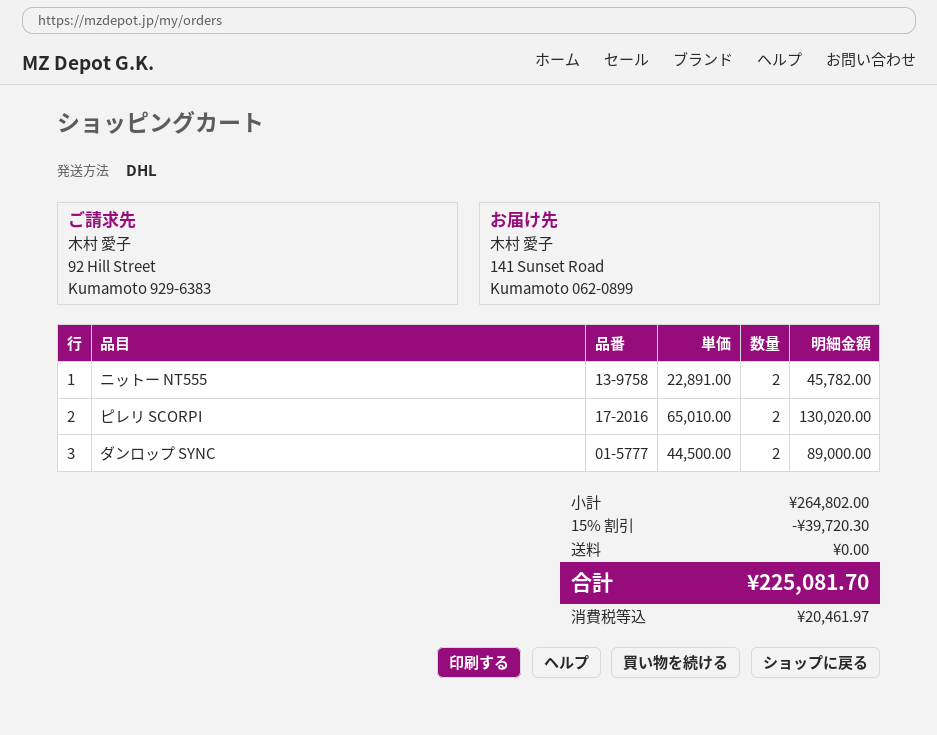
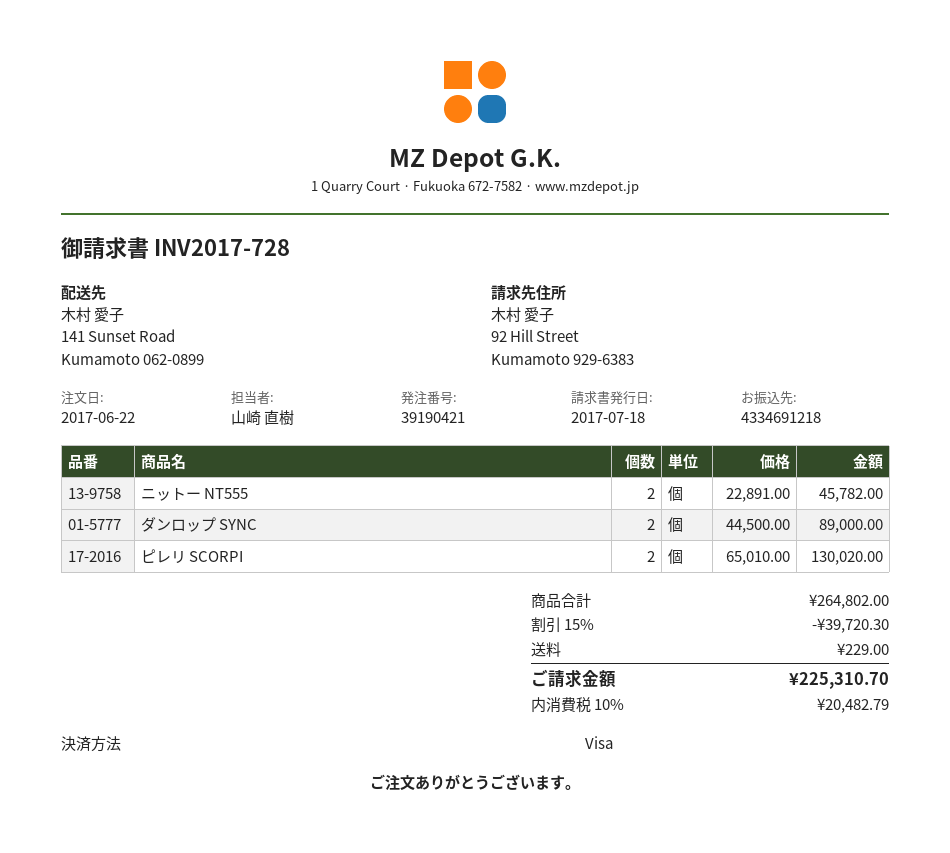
shipping: 0.00 -> 229.00
tax: 20461.97 -> 20482.79
total: 225081.70 -> 225310.70

